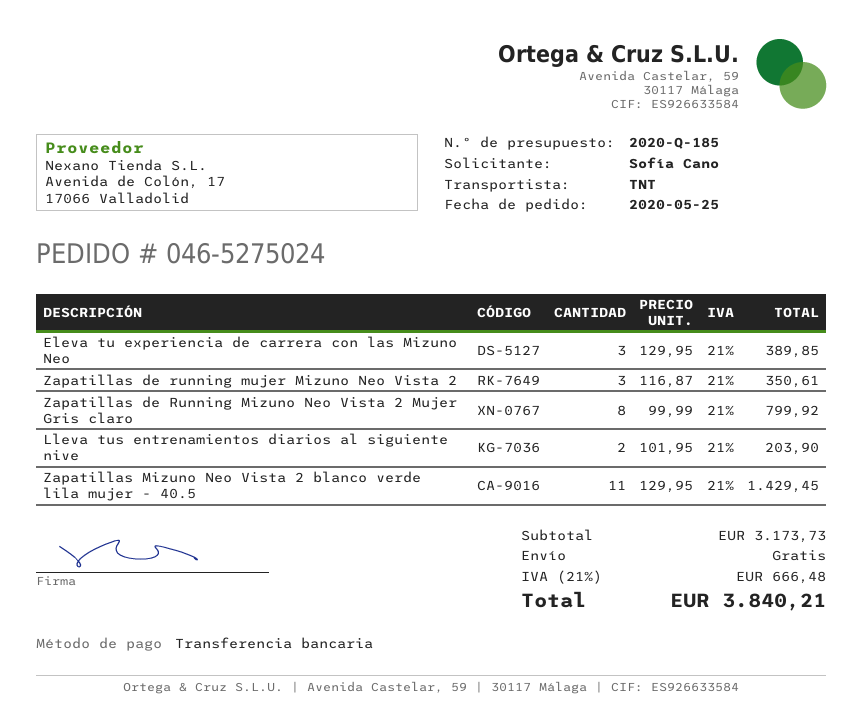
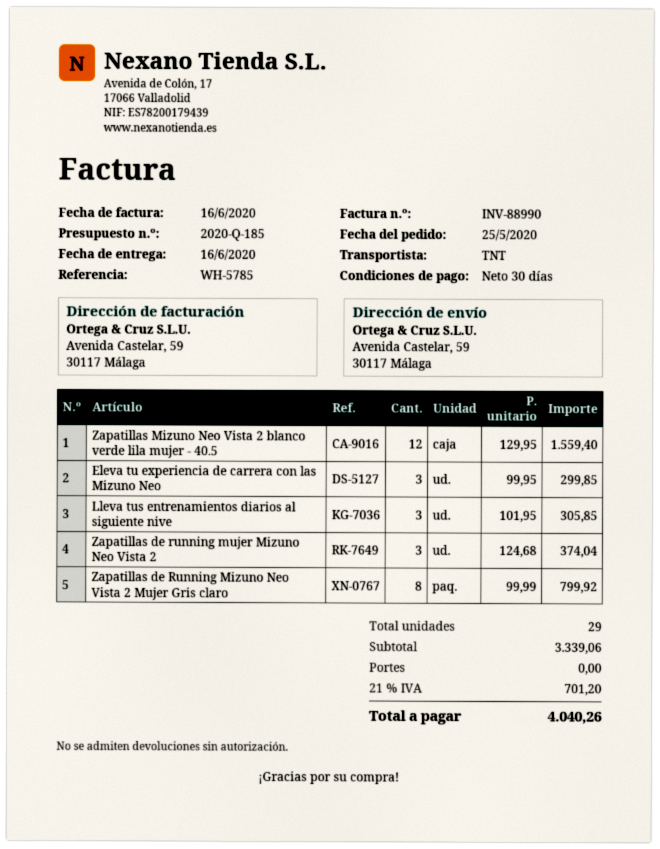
Eleva tu experiencia de carrera con las Mizuno Neo: 3 x 129.95 = 389.85 -> 3 x 99.95 = 299.85
Zapatillas de running mujer Mizuno Neo Vista 2: 3 x 116.87 = 350.61 -> 3 x 124.68 = 374.04
Lleva tus entrenamientos diarios al siguiente nive: 2 x 101.95 = 203.90 -> 3 x 101.95 = 305.85
Zapatillas Mizuno Neo Vista 2 blanco verde lila mujer - 40.5: 11 x 129.95 = 1429.45 -> 12 x 129.95 = 1559.40
subtotal: 3173.73 -> 3339.06
tax: 21% = 666.48 -> 21% = 701.20
total: 3840.21 -> 4040.26

